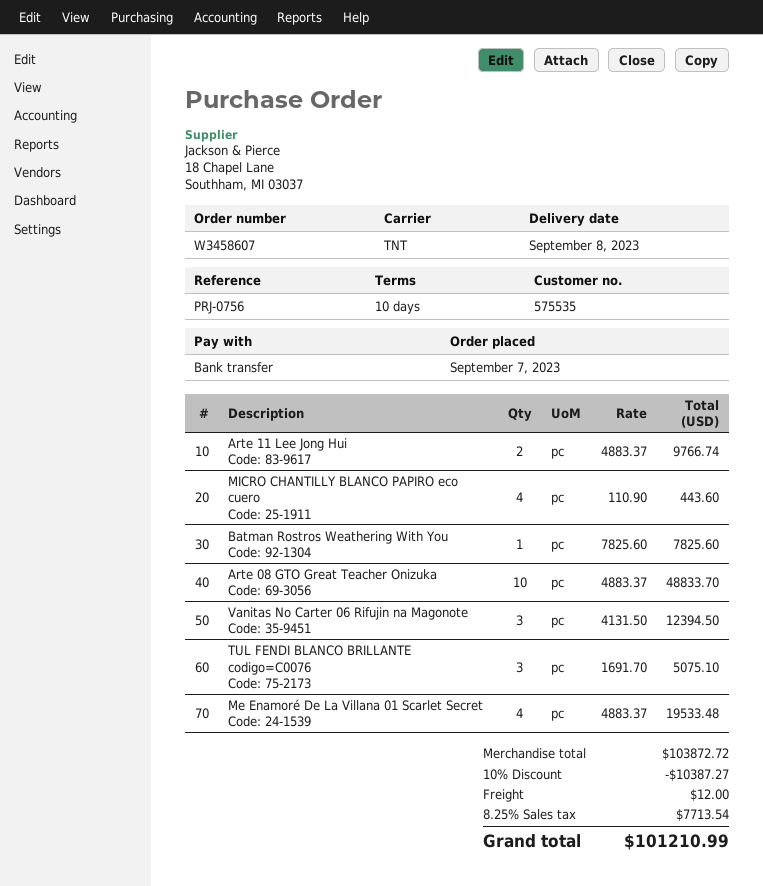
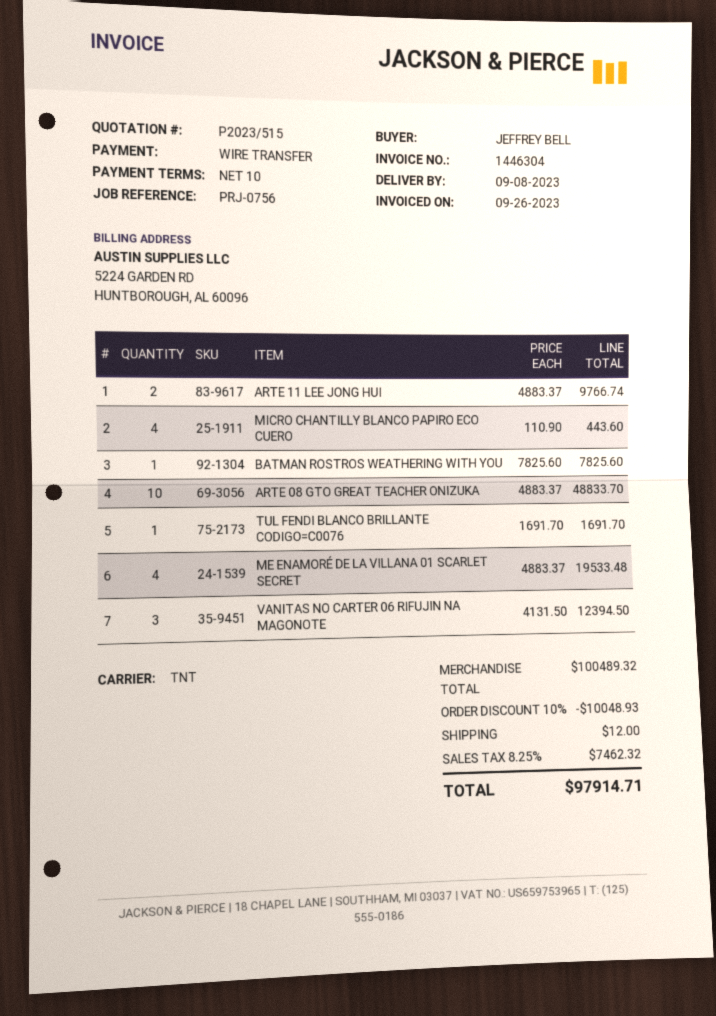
TUL FENDI BLANCO BRILLANTE codigo=C0076: 3 x 1691.70 = 5075.10 -> 1 x 1691.70 = 1691.70
subtotal: 103872.72 -> 100489.32
discount: 10% = 10387.27 -> 10% = 10048.93
tax: 8.25% = 7713.54 -> 8.25% = 7462.32
total: 101210.99 -> 97914.71

